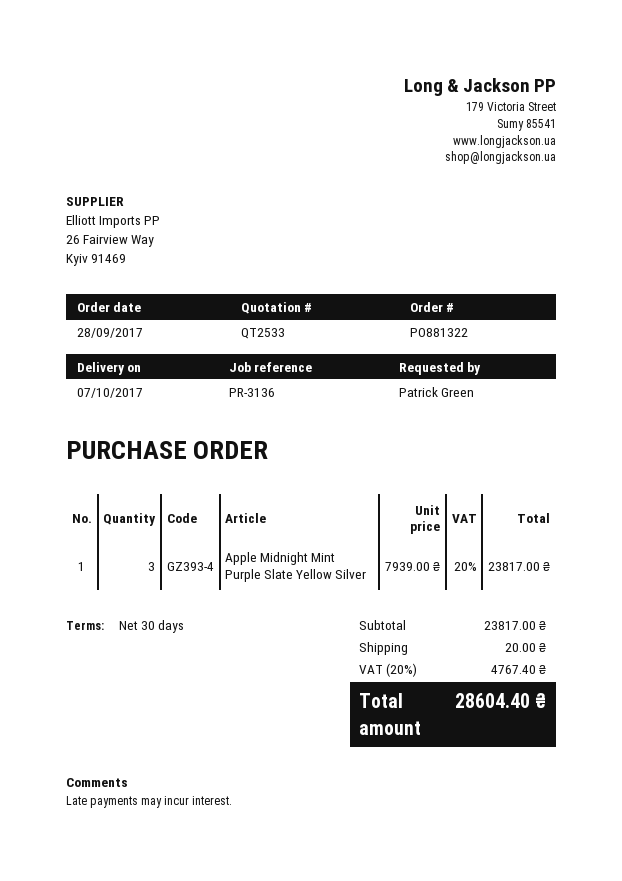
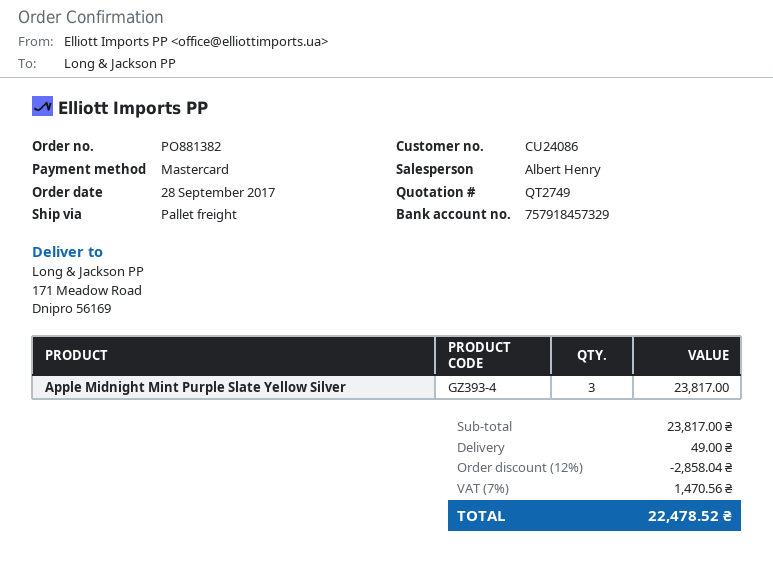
quote number: QT2533 -> QT2749
order number: PO881322 -> PO881382
discount: none -> 12% = 2858.04
shipping: 20.00 -> 49.00
tax: 20% = 4767.40 -> 7% = 1470.56
total: 28604.40 -> 22478.52

